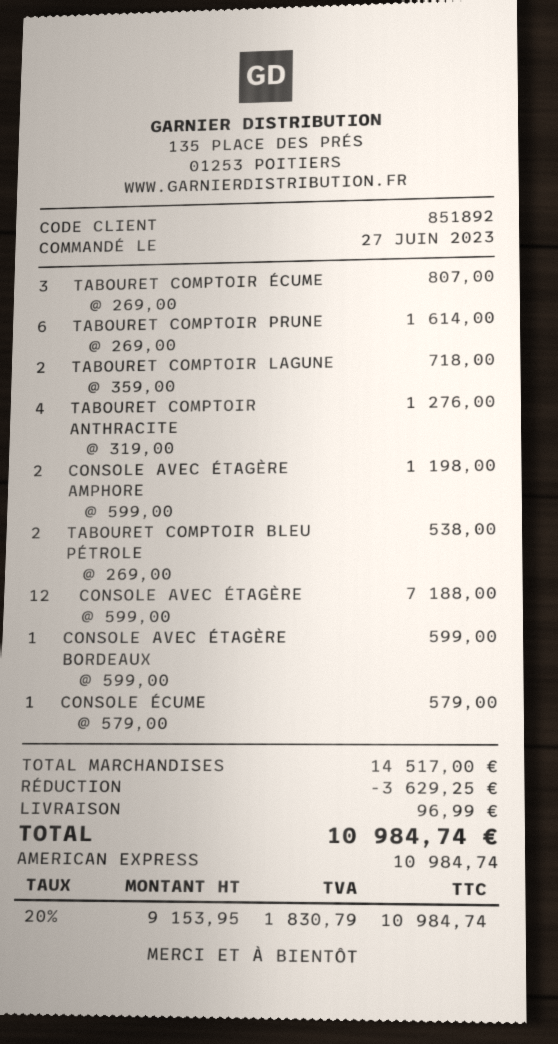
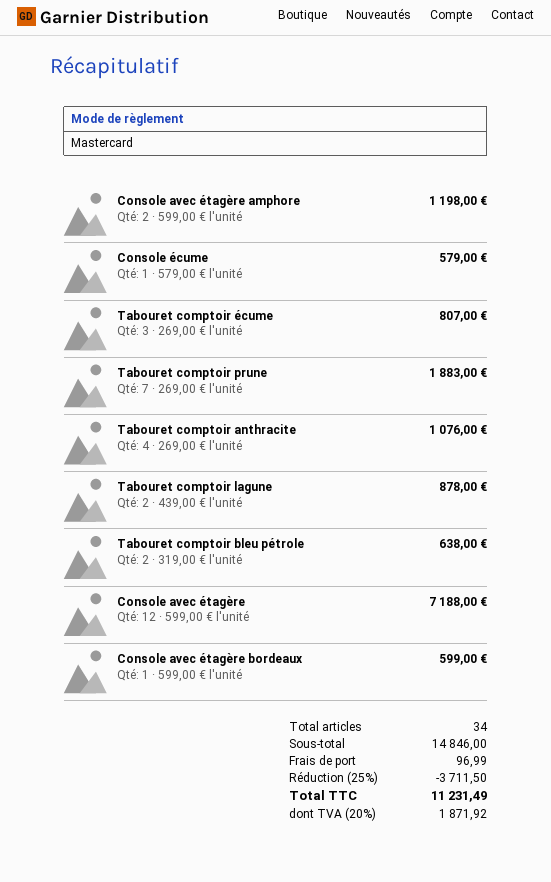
payment method: American Express -> Mastercard
TABOURET COMPTOIR PRUNE: 6 x 269.00 = 1614.00 -> 7 x 269.00 = 1883.00
TABOURET COMPTOIR LAGUNE: 2 x 359.00 = 718.00 -> 2 x 439.00 = 878.00
TABOURET COMPTOIR ANTHRACITE: 4 x 319.00 = 1276.00 -> 4 x 269.00 = 1076.00
TABOURET COMPTOIR BLEU PÉTROLE: 2 x 269.00 = 538.00 -> 2 x 319.00 = 638.00
subtotal: 14517.00 -> 14846.00
discount: 3629.25 -> 3711.50
tax: 20% = 1830.79 -> 20% = 1871.92
total: 10984.74 -> 11231.49

